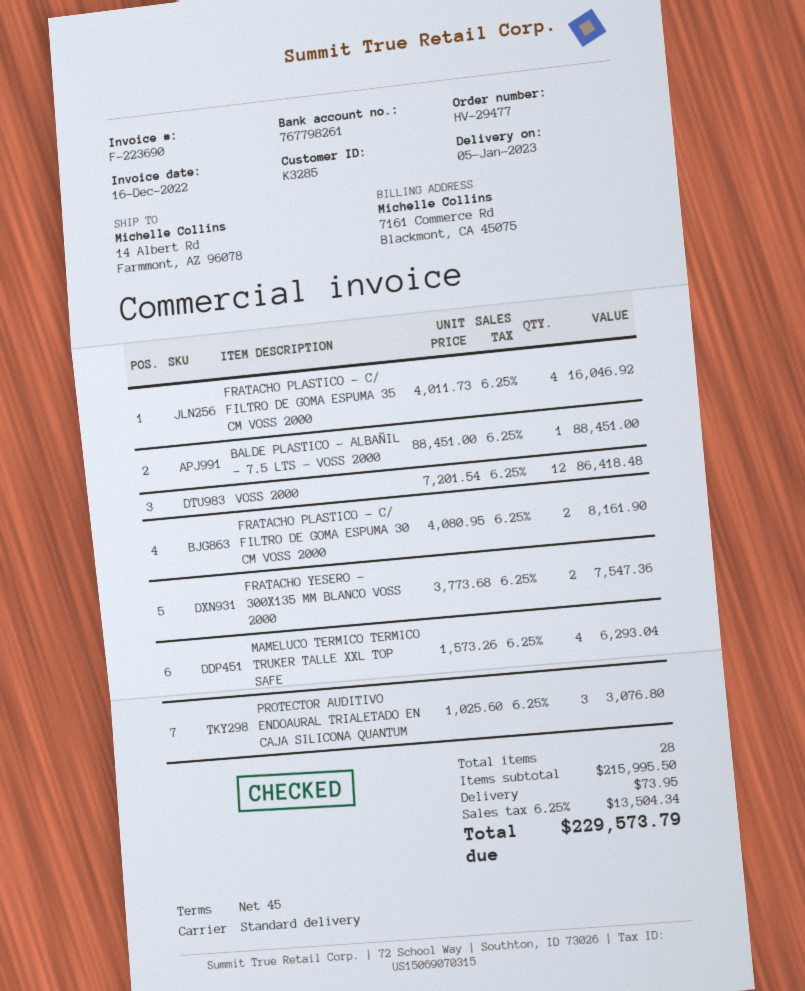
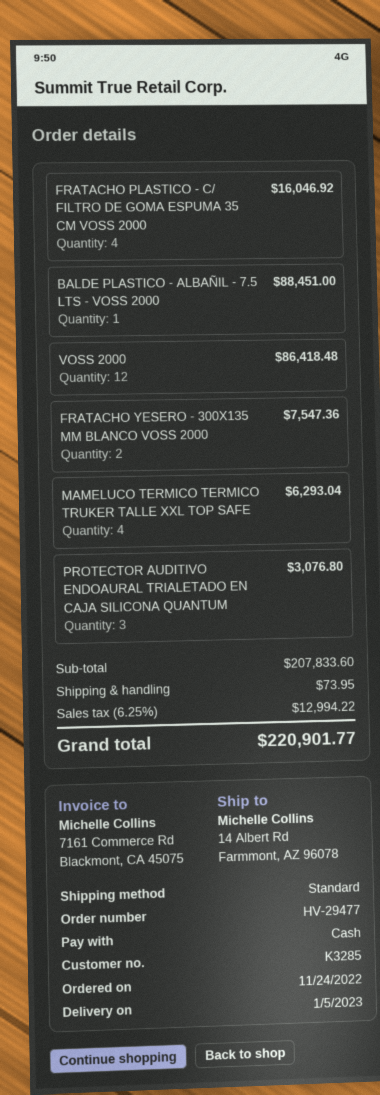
FRATACHO PLASTICO - C/ FILTRO DE GOMA ESPUMA 30 CM VOSS 2000: 2 for 8161.90 -> none
subtotal: 215995.50 -> 207833.60
tax: 6.25% = 13504.34 -> 6.25% = 12994.22
total: 229573.79 -> 220901.77

